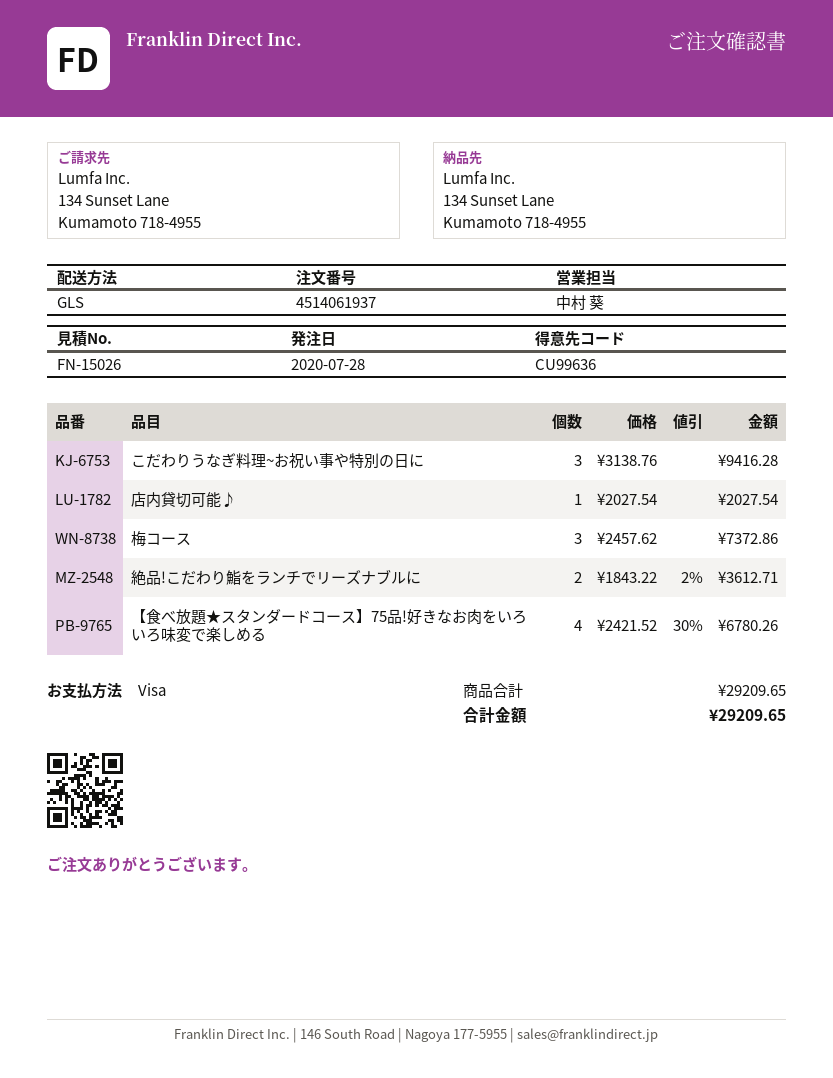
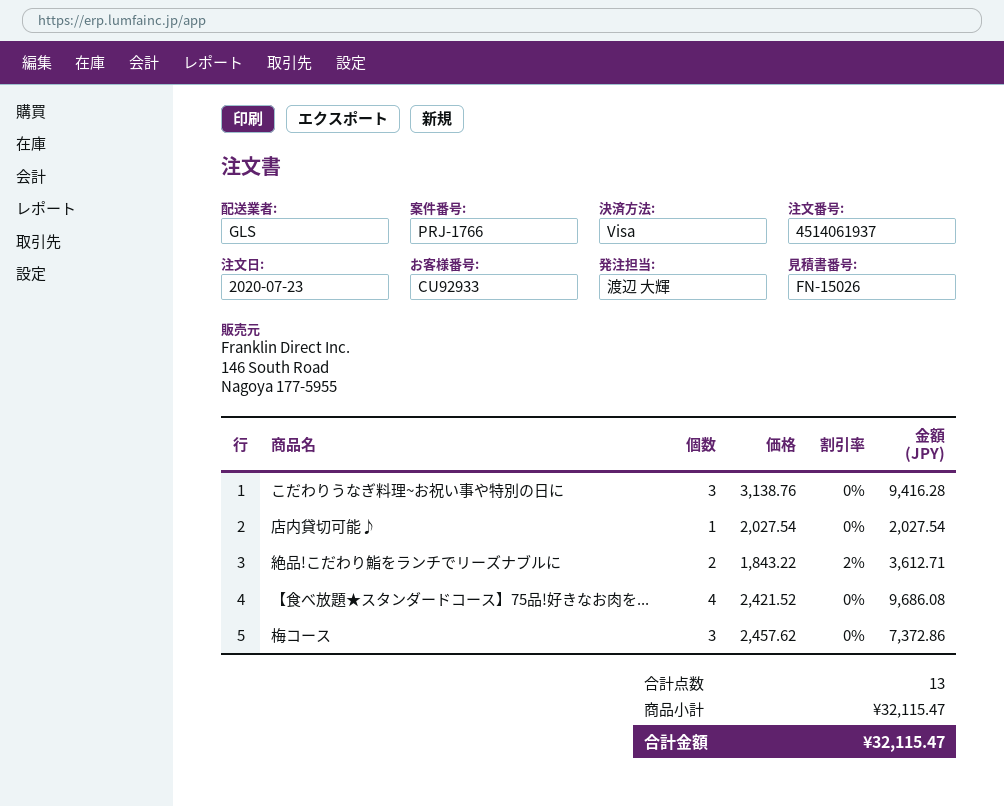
order date: 2020-07-28 -> 2020-07-23
customer number: CU99636 -> CU92933
【食べ放題★スタンダードコース】75品!好きなお肉をいろいろ味変で楽しめる: 4 x 2421.52 - 30% = 6780.26 -> 4 x 2421.52 = 9686.08
subtotal: 29209.65 -> 32115.47
total: 29209.65 -> 32115.47

